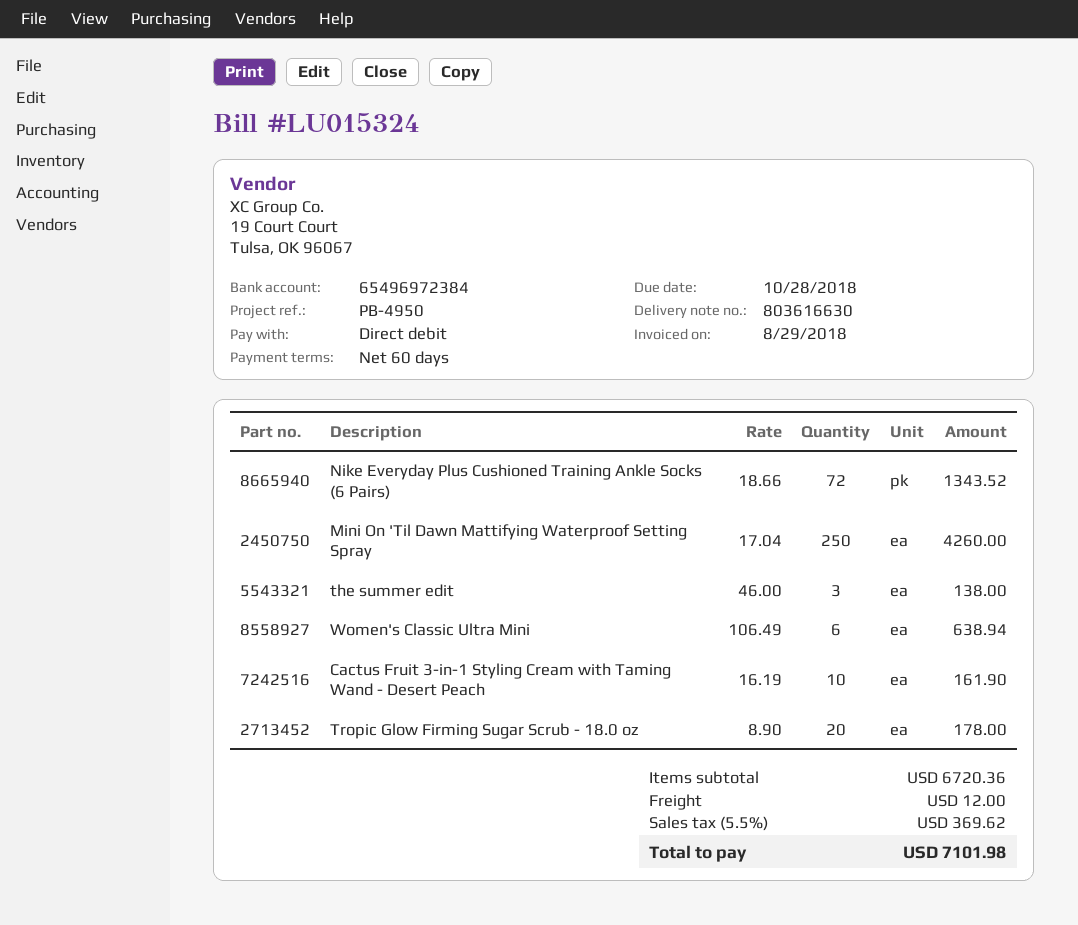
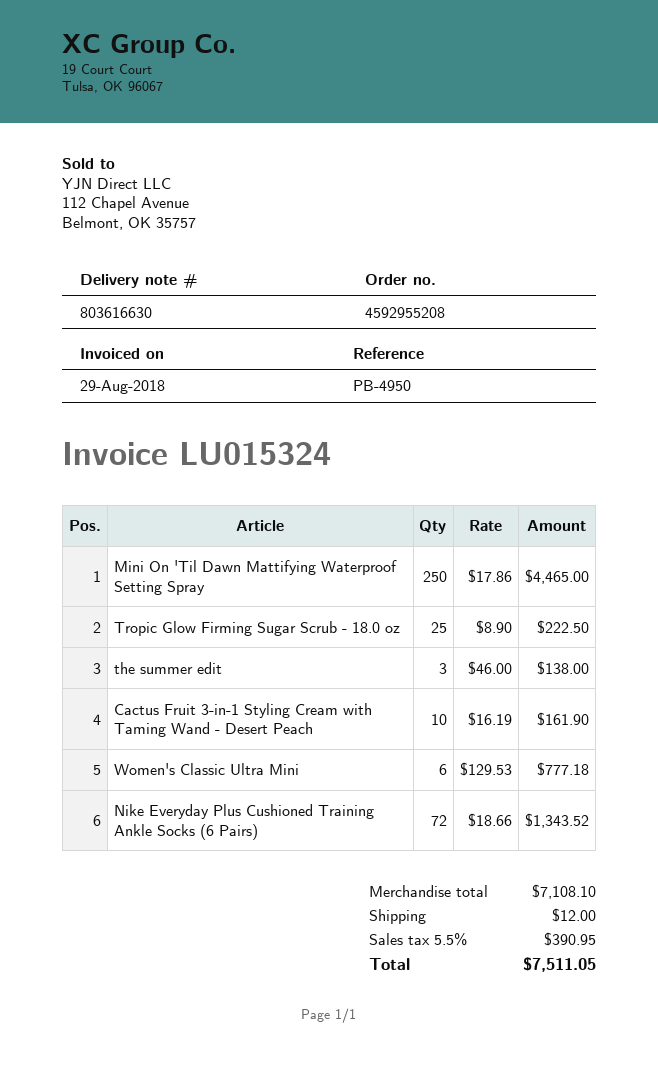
Mini On 'Til Dawn Mattifying Waterproof Setting Spray: 250 x 17.04 = 4260.00 -> 250 x 17.86 = 4465.00
Women's Classic Ultra Mini: 6 x 106.49 = 638.94 -> 6 x 129.53 = 777.18
Tropic Glow Firming Sugar Scrub - 18.0 oz: 20 x 8.90 = 178.00 -> 25 x 8.90 = 222.50
subtotal: 6720.36 -> 7108.10
tax: 5.5% = 369.62 -> 5.5% = 390.95
total: 7101.98 -> 7511.05

